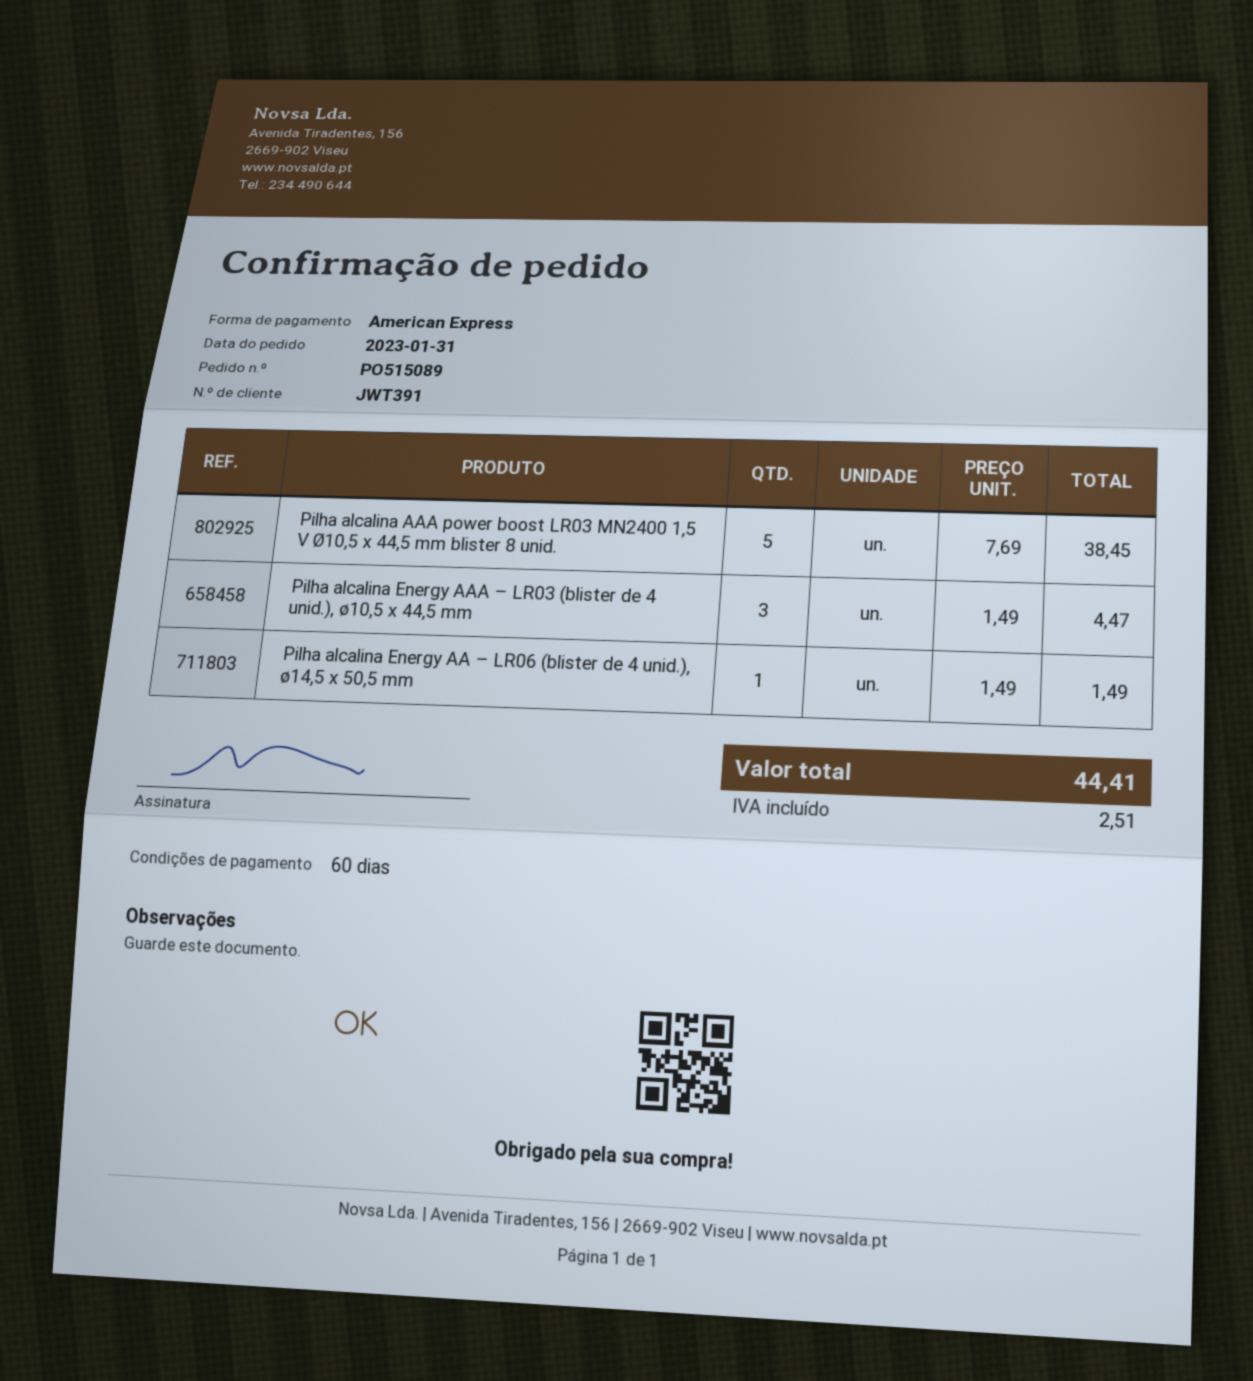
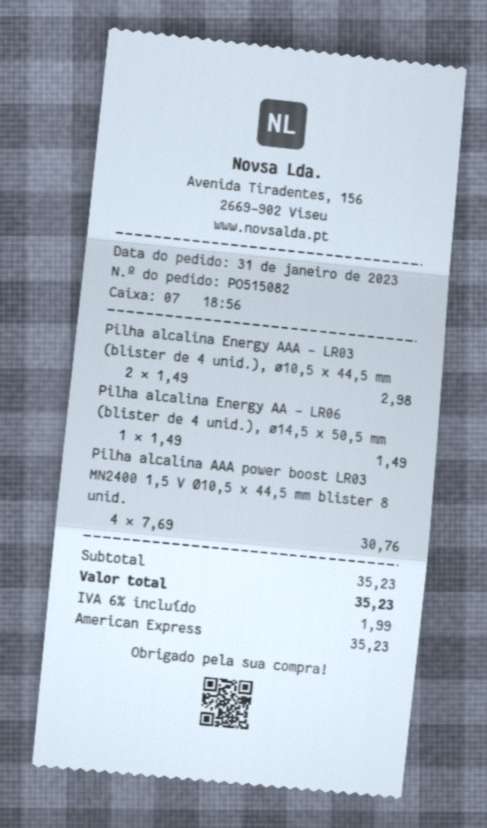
order number: PO515089 -> PO515082
Pilha alcalina AAA power boost LR03 MN2400 1,5 V Ø10,5 x 44,5 mm blister 8 unid.: 5 x 7.69 = 38.45 -> 4 x 7.69 = 30.76
Pilha alcalina Energy AAA – LR03 (blister de 4 unid.), ø10,5 x 44,5 mm: 3 x 1.49 = 4.47 -> 2 x 1.49 = 2.98
tax: 2.51 -> 1.99
total: 44.41 -> 35.23

